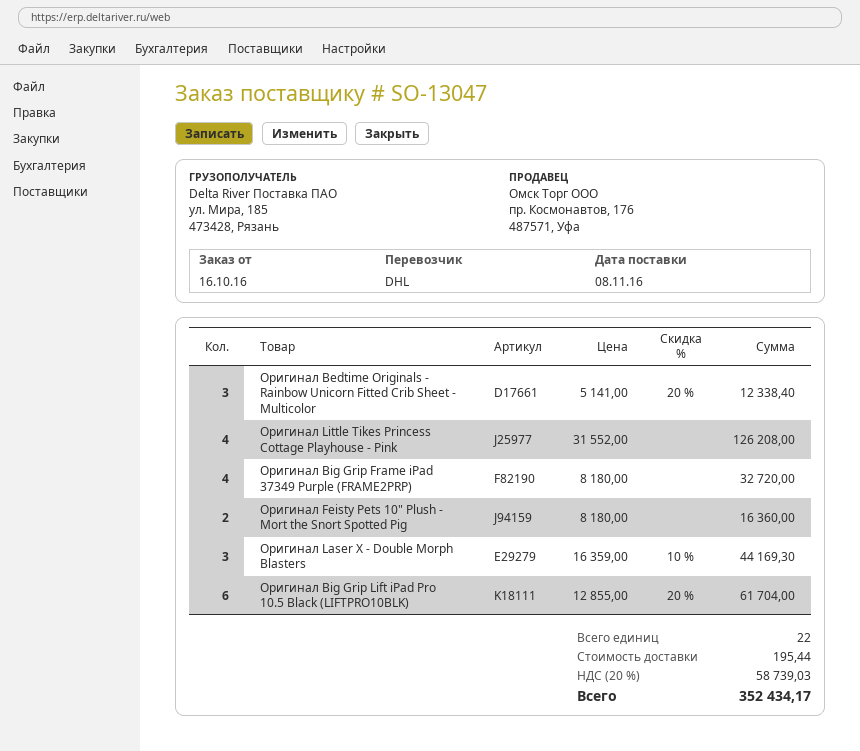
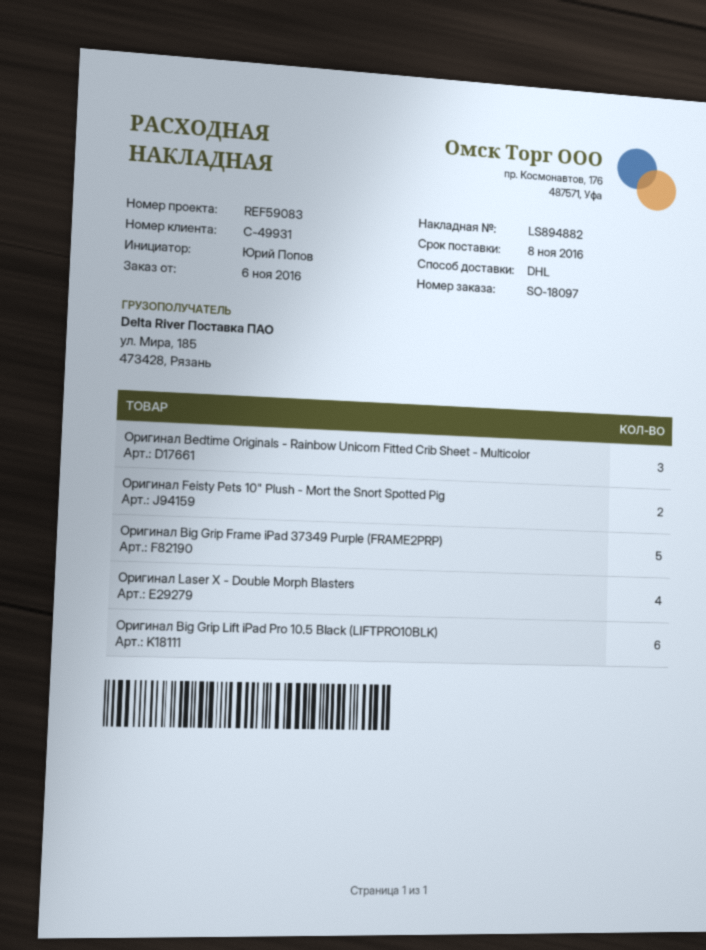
order number: SO-13047 -> SO-18097
order date: 2016-10-16 -> 2016-11-06
Оригинал Little Tikes Princess Cottage Playhouse - Pink: 4 -> none
Оригинал Big Grip Frame iPad 37349 Purple (FRAME2PRP): 4 -> 5
Оригинал Laser X - Double Morph Blasters: 3 -> 4

